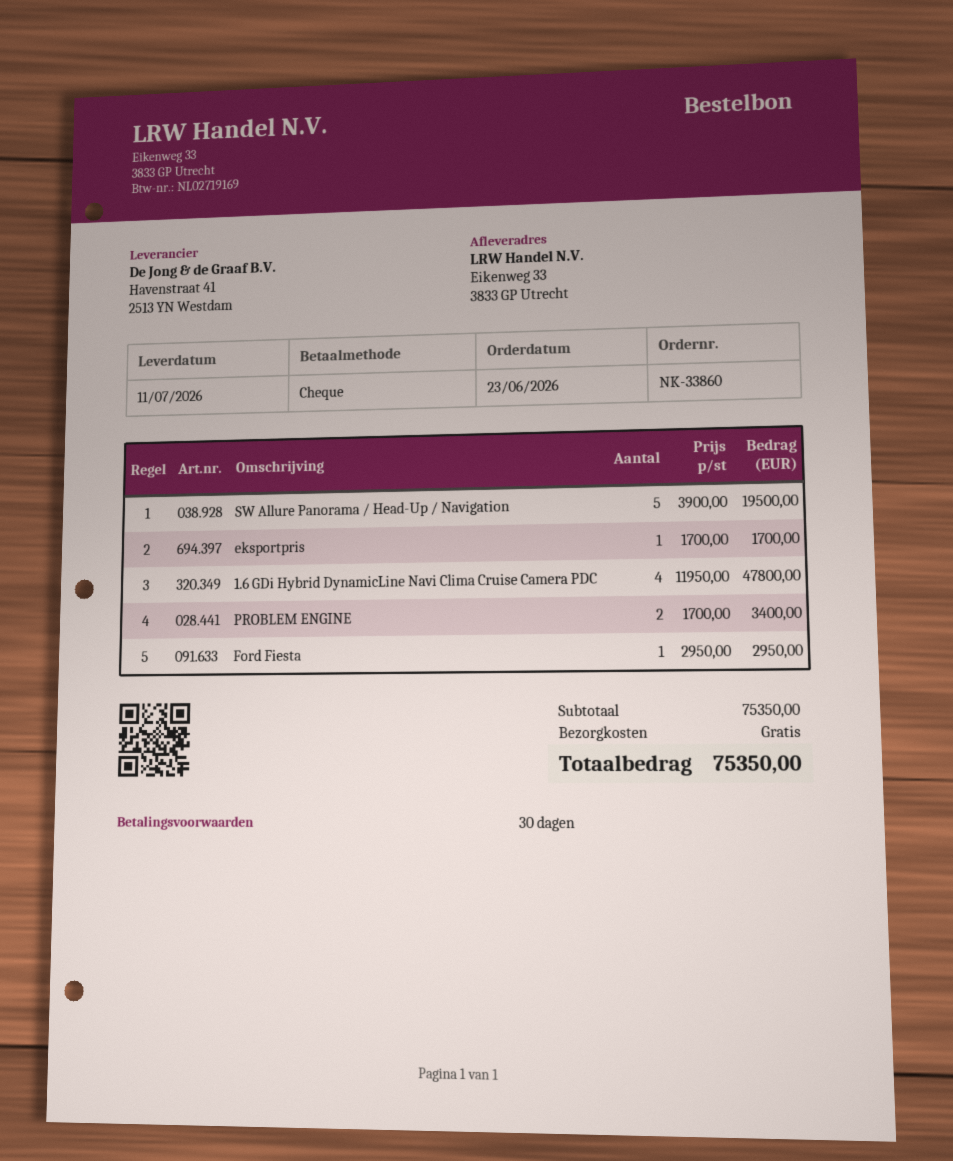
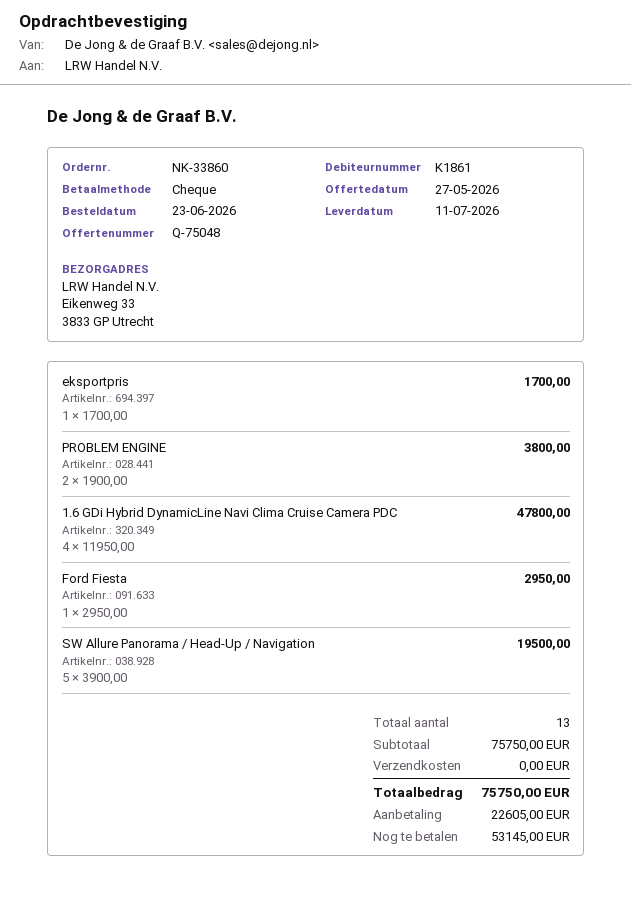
PROBLEM ENGINE: 2 x 1700.00 = 3400.00 -> 2 x 1900.00 = 3800.00
subtotal: 75350.00 -> 75750.00
total: 75350.00 -> 75750.00

